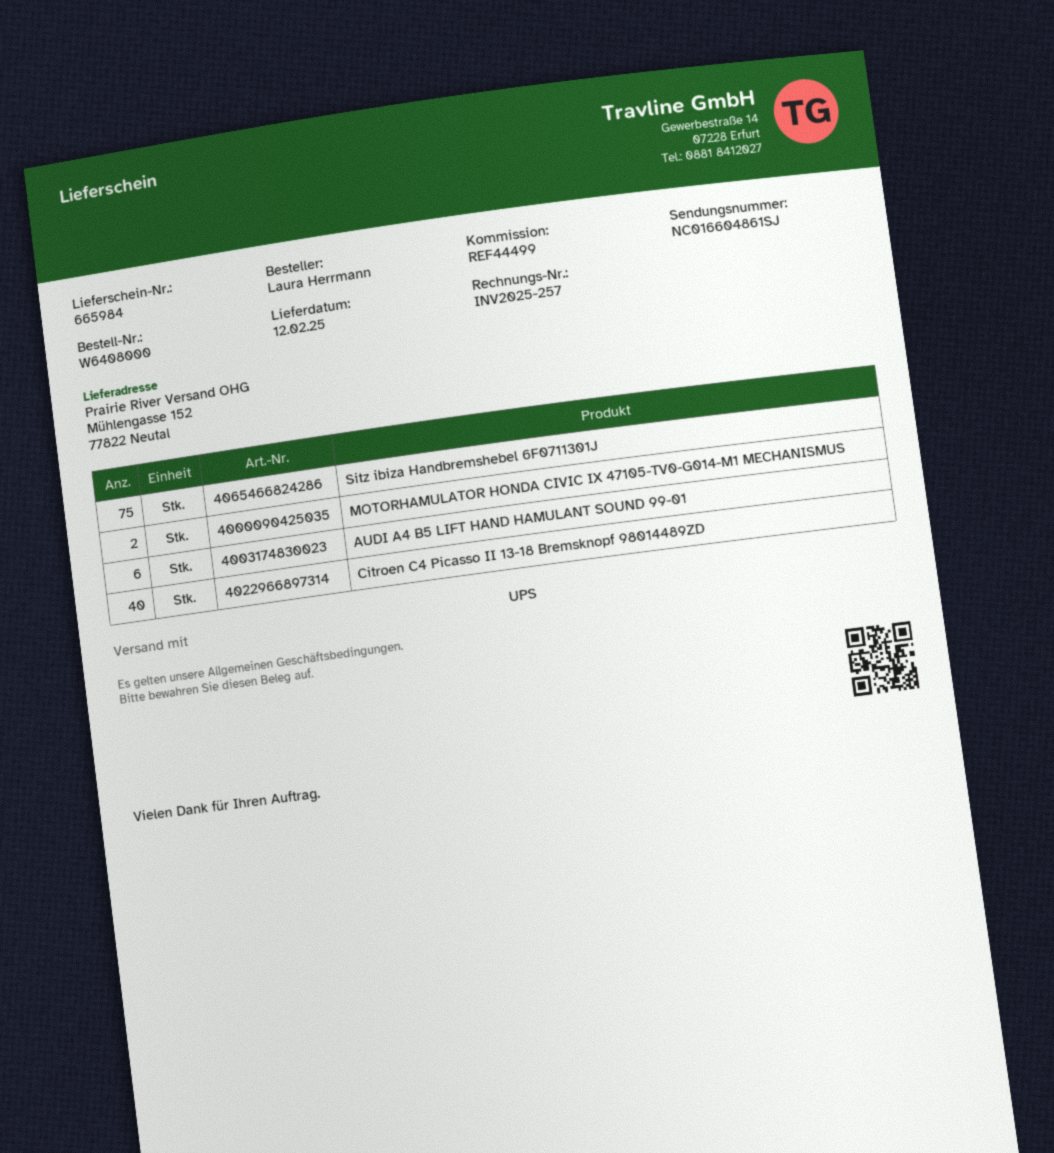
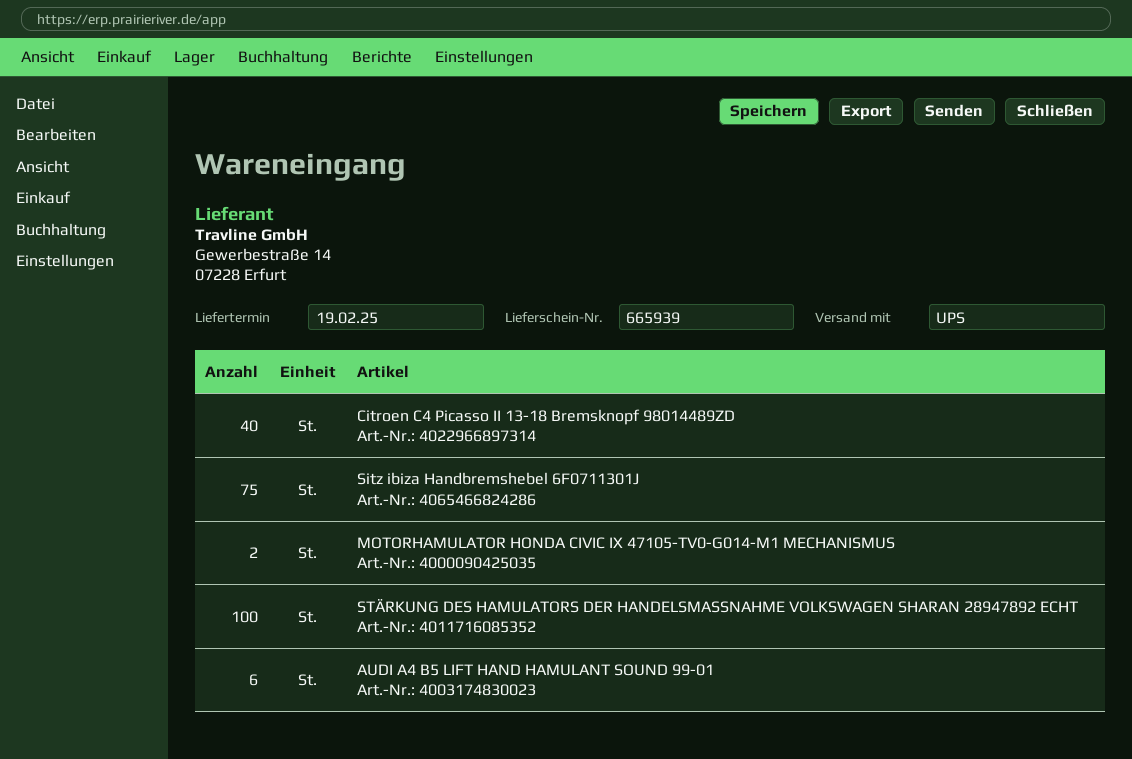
delivery note number: 665984 -> 665939
delivery date: 2025-02-12 -> 2025-02-19
STÄRKUNG DES HAMULATORS DER HANDELSMASSNAHME VOLKSWAGEN SHARAN 28947892 ECHT: none -> 100

